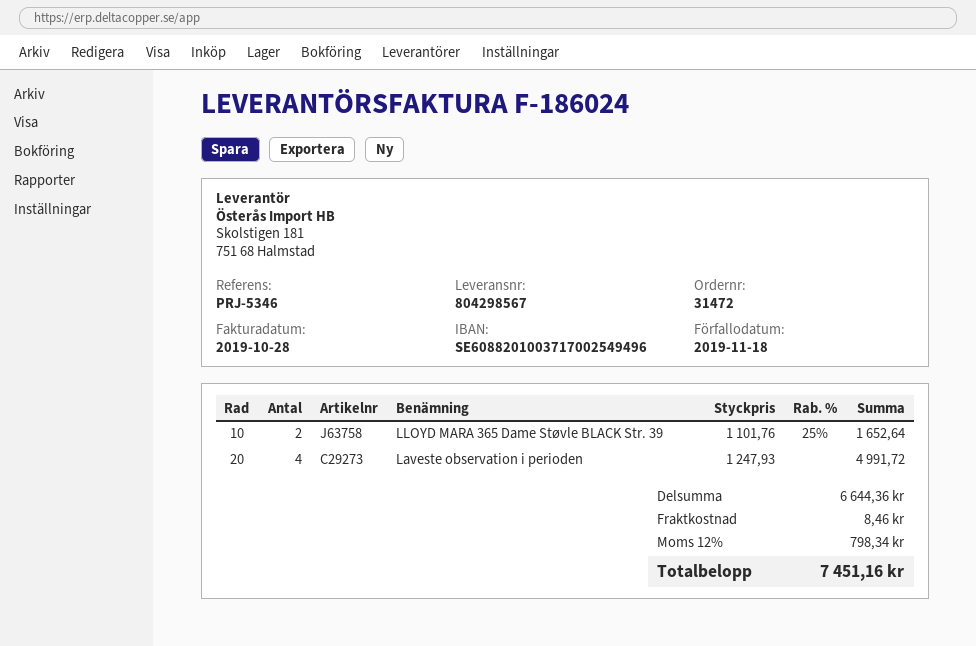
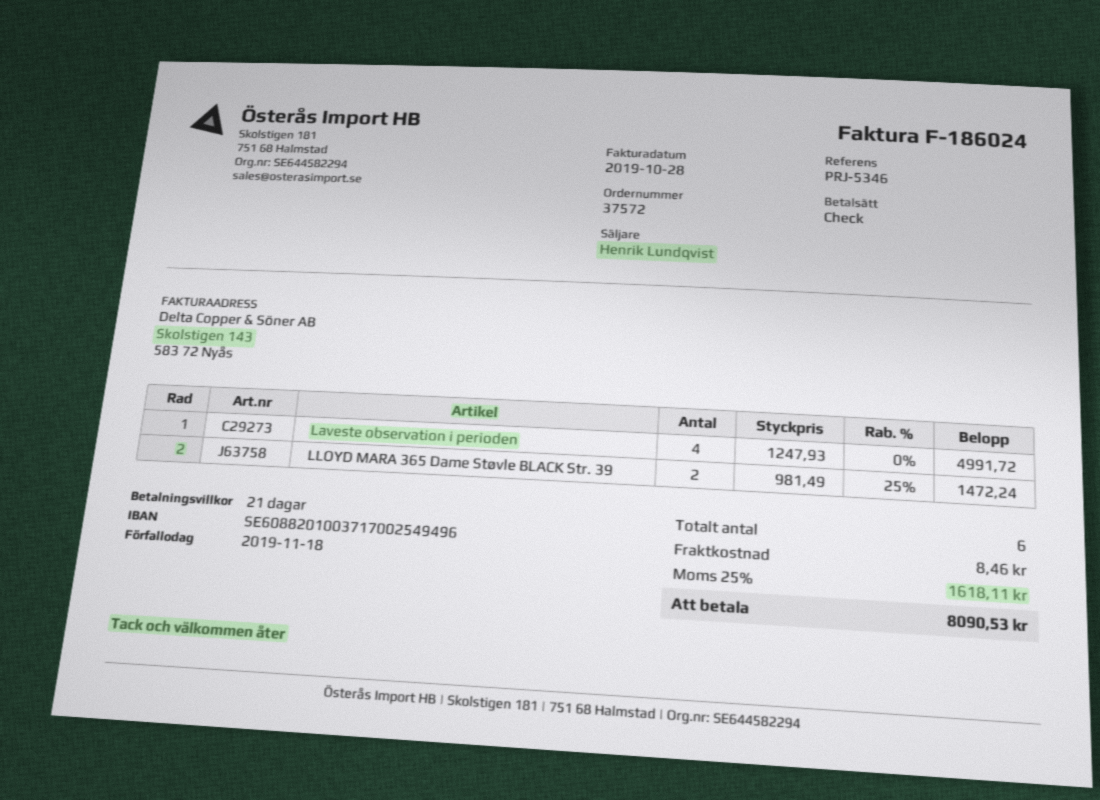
order number: 31472 -> 37572
LLOYD MARA 365 Dame Støvle BLACK Str. 39: 2 x 1101.76 - 25% = 1652.64 -> 2 x 981.49 - 25% = 1472.24
tax: 12% = 798.34 -> 25% = 1618.11
total: 7451.16 -> 8090.53

